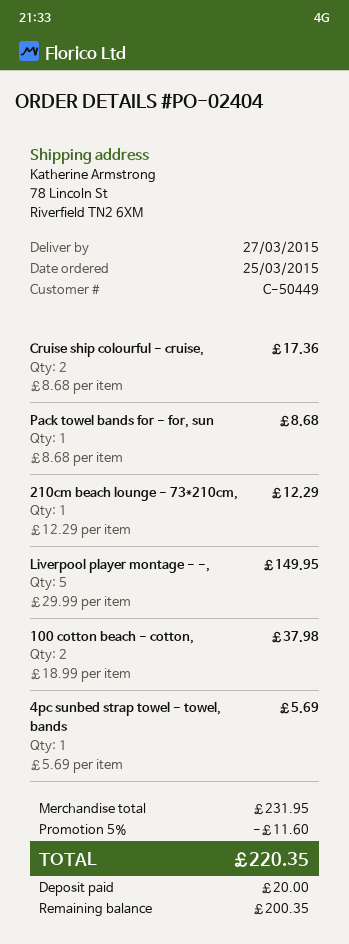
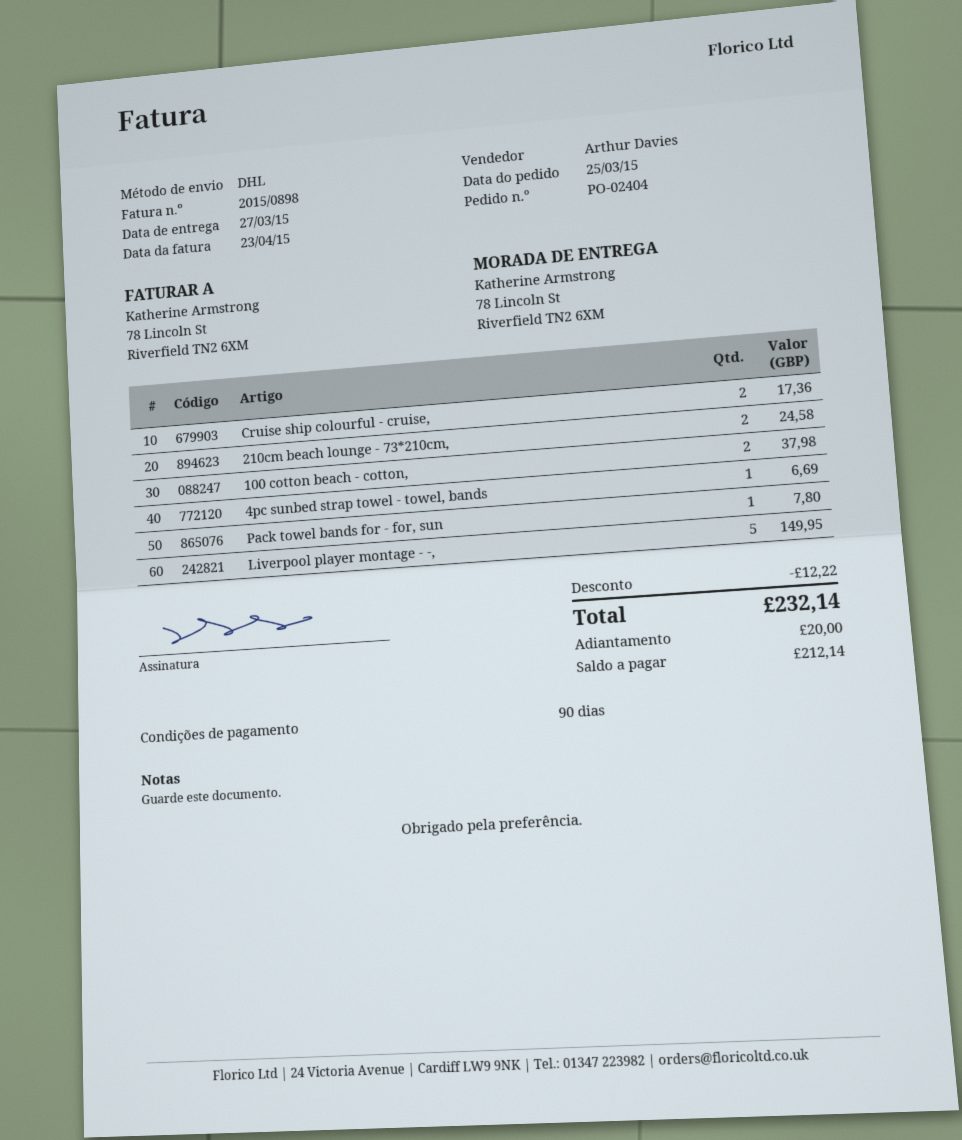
Pack towel bands for - for, sun: 1 for 8.68 -> 1 for 7.80
210cm beach lounge - 73*210cm,: 1 for 12.29 -> 2 for 24.58
4pc sunbed strap towel - towel, bands: 1 for 5.69 -> 1 for 6.69
discount: 11.60 -> 12.22
total: 220.35 -> 232.14
balance: 200.35 -> 212.14

